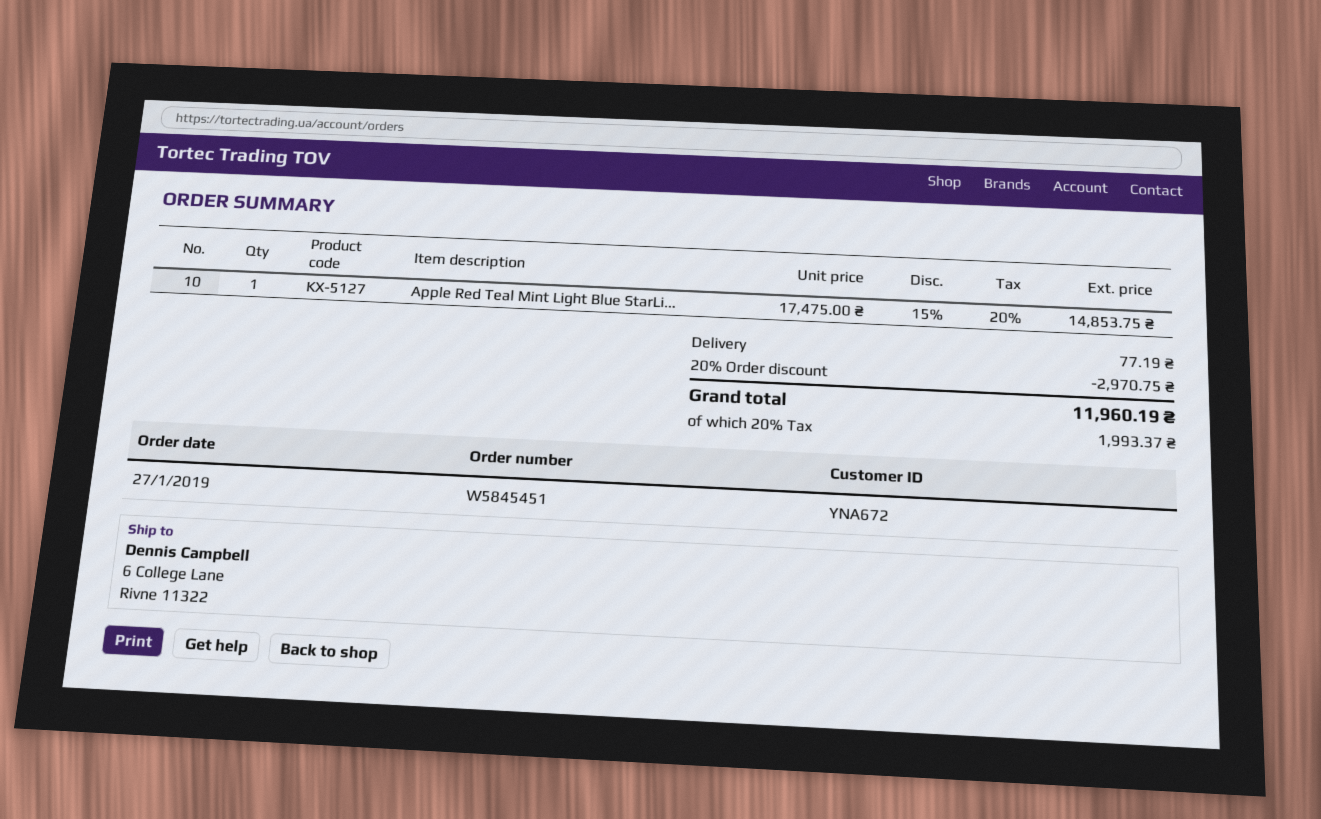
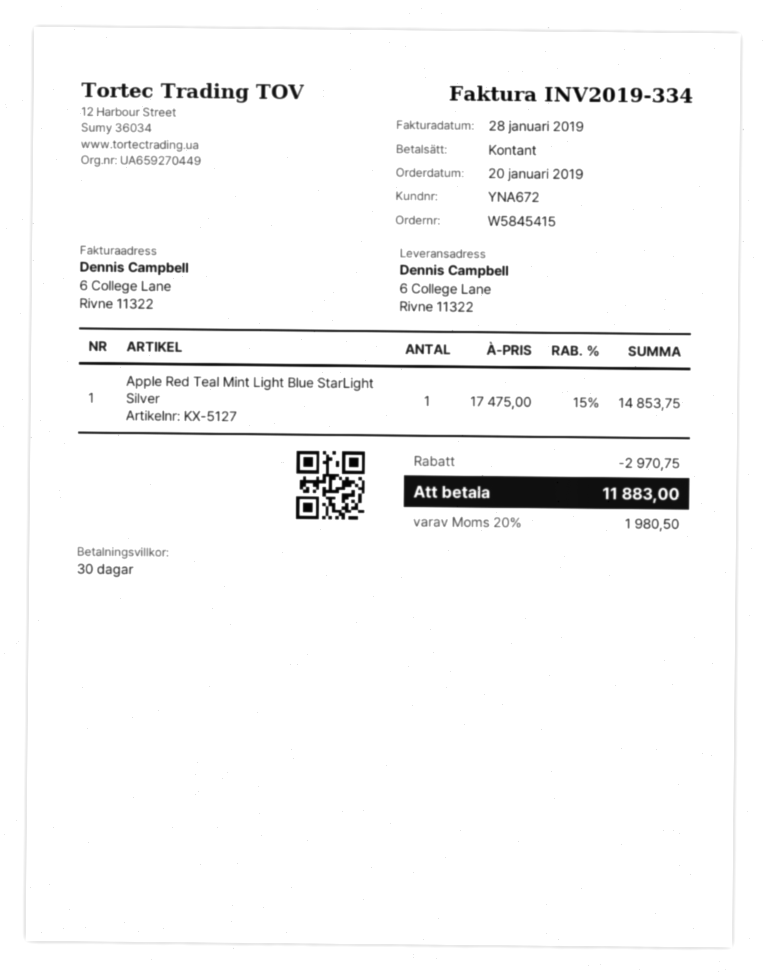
order number: W5845451 -> W5845415
order date: 2019-01-27 -> 2019-01-20
shipping: 77.19 -> none
tax: 20% = 1993.37 -> 20% = 1980.50
total: 11960.19 -> 11883.00

